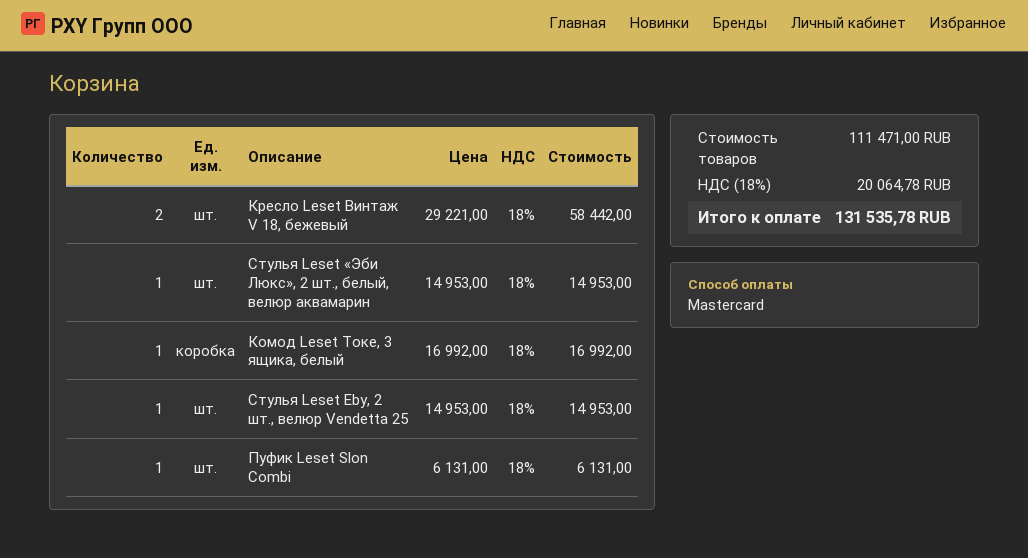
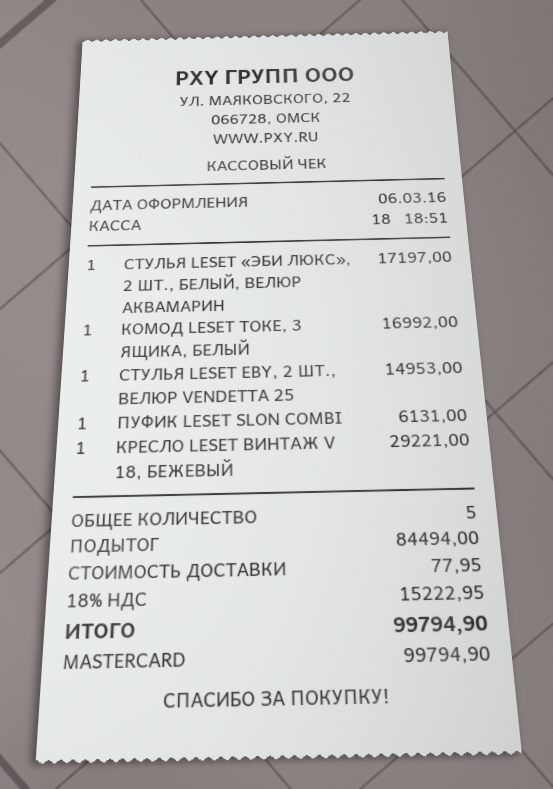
Кресло Leset Винтаж V 18, бежевый: 2 x 29221.00 = 58442.00 -> 1 x 29221.00 = 29221.00
Стулья Leset «Эби Люкс», 2 шт., белый, велюр аквамарин: 1 x 14953.00 = 14953.00 -> 1 x 17197.00 = 17197.00
subtotal: 111471.00 -> 84494.00
shipping: none -> 77.95
tax: 18% = 20064.78 -> 18% = 15222.95
total: 131535.78 -> 99794.90

